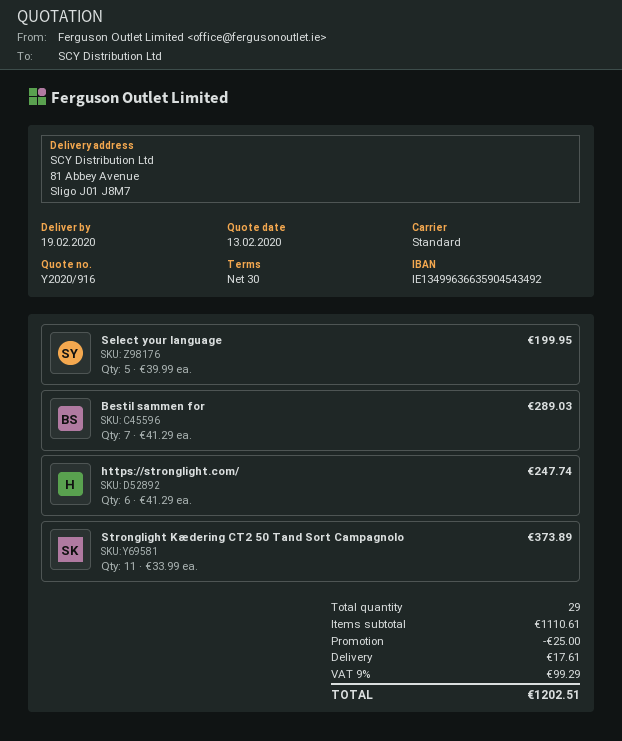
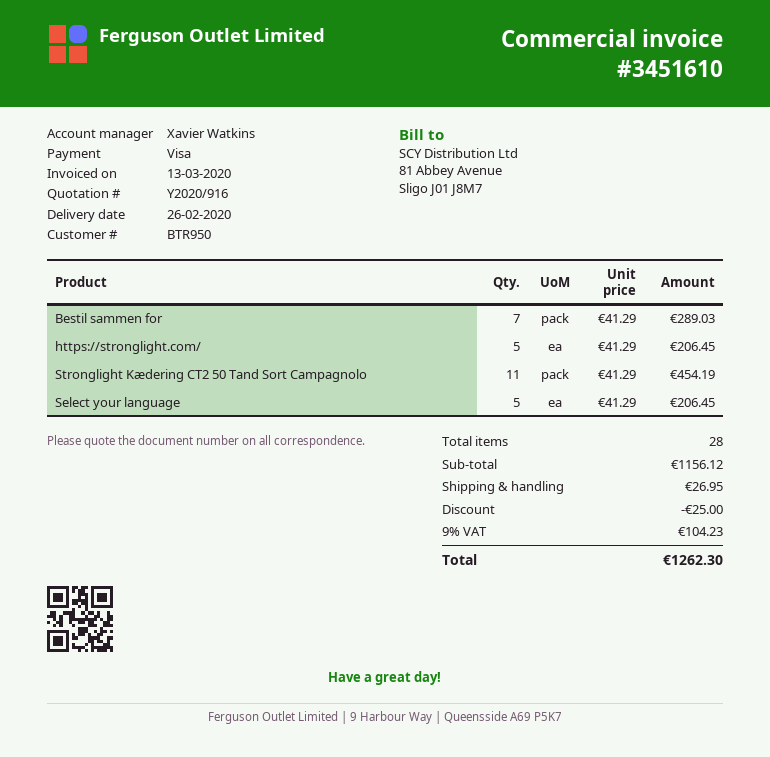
delivery date: 2020-02-19 -> 2020-02-26
Select your language: 5 x 39.99 = 199.95 -> 5 x 41.29 = 206.45
https://stronglight.com/: 6 x 41.29 = 247.74 -> 5 x 41.29 = 206.45
Stronglight Kædering CT2 50 Tand Sort Campagnolo: 11 x 33.99 = 373.89 -> 11 x 41.29 = 454.19
total quantity: 29 -> 28
subtotal: 1110.61 -> 1156.12
shipping: 17.61 -> 26.95
tax: 9% = 99.29 -> 9% = 104.23
total: 1202.51 -> 1262.30

